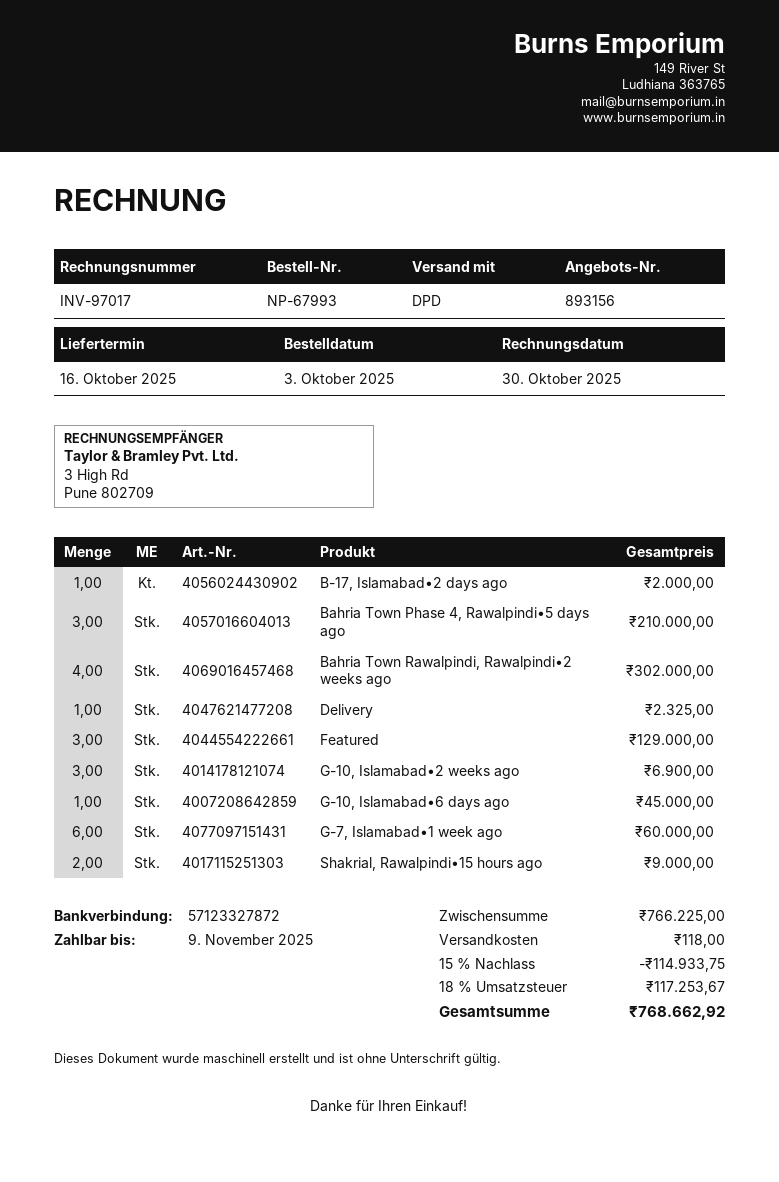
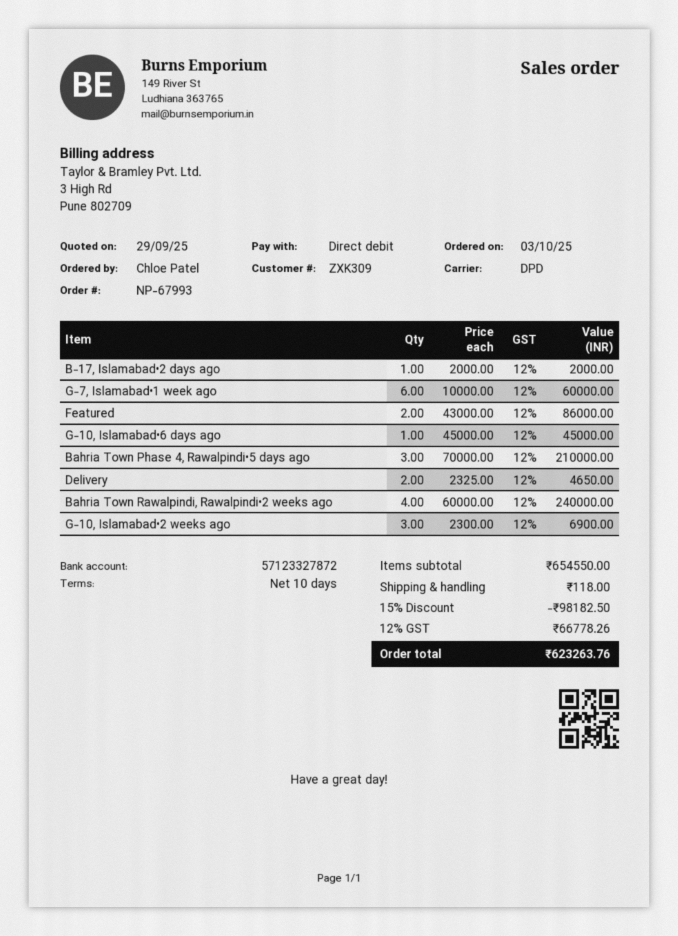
Bahria Town Rawalpindi, Rawalpindi•2 weeks ago: 4 for 302000.00 -> 4 for 240000.00
Delivery: 1 for 2325.00 -> 2 for 4650.00
Featured: 3 for 129000.00 -> 2 for 86000.00
Shakrial, Rawalpindi•15 hours ago: 2 for 9000.00 -> none
subtotal: 766225.00 -> 654550.00
discount: 15% = 114933.75 -> 15% = 98182.50
tax: 18% = 117253.67 -> 12% = 66778.26
total: 768662.92 -> 623263.76

